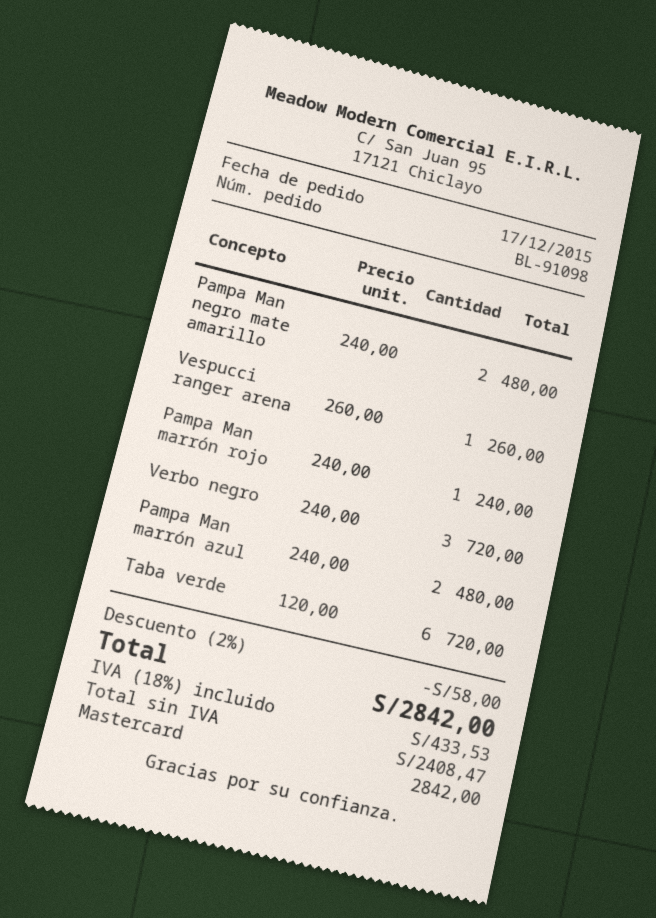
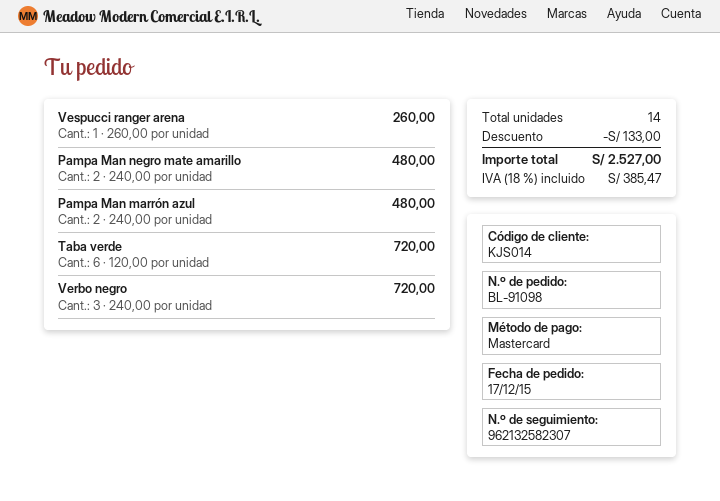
Pampa Man marrón rojo: 1 x 240.00 = 240.00 -> none
discount: 58.00 -> 133.00
tax: 18% = 433.53 -> 18% = 385.47
total: 2842.00 -> 2527.00

